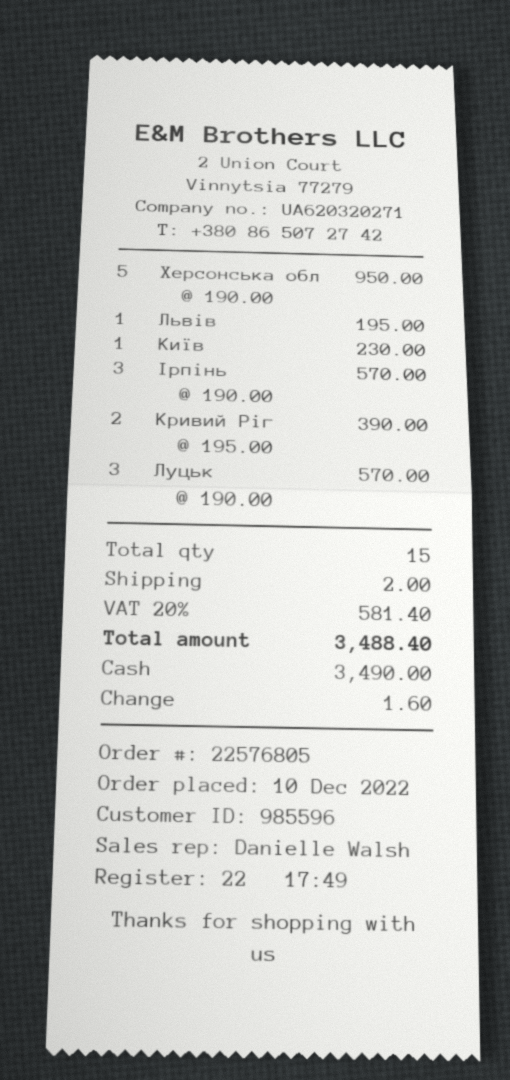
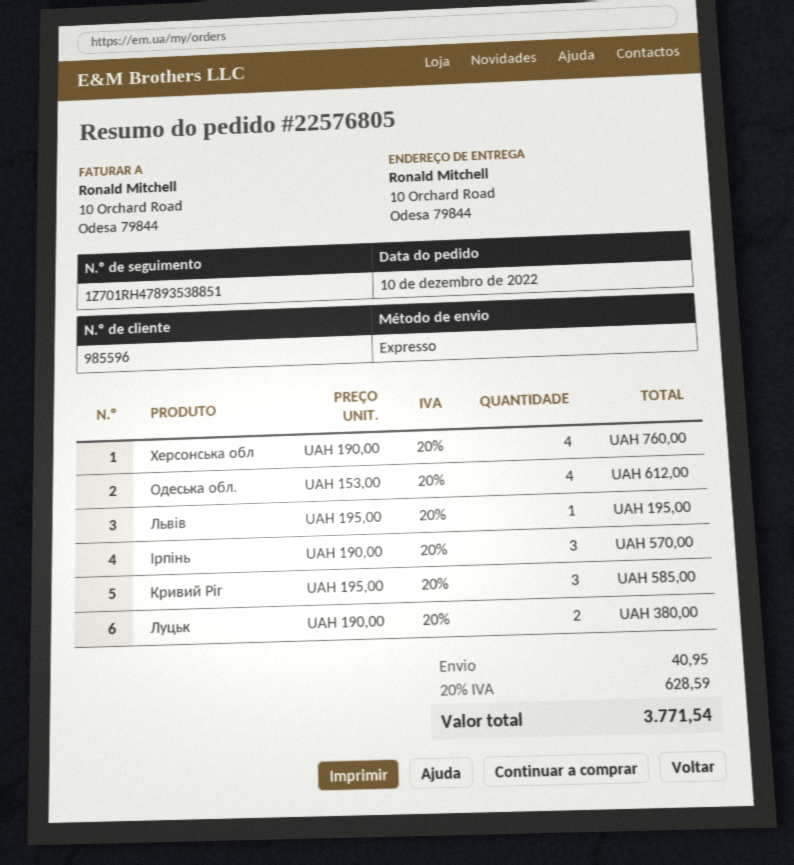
Херсонська обл: 5 x 190.00 = 950.00 -> 4 x 190.00 = 760.00
Київ: 1 x 230.00 = 230.00 -> none
Кривий Ріг: 2 x 195.00 = 390.00 -> 3 x 195.00 = 585.00
Луцьк: 3 x 190.00 = 570.00 -> 2 x 190.00 = 380.00
Одеська обл.: none -> 4 x 153.00 = 612.00
shipping: 2.00 -> 40.95
tax: 20% = 581.40 -> 20% = 628.59
total: 3488.40 -> 3771.54

